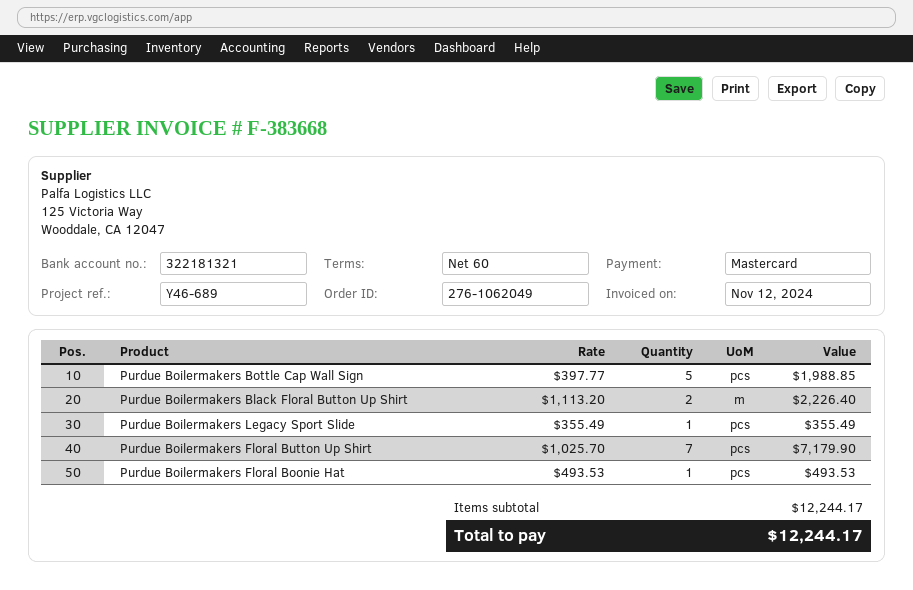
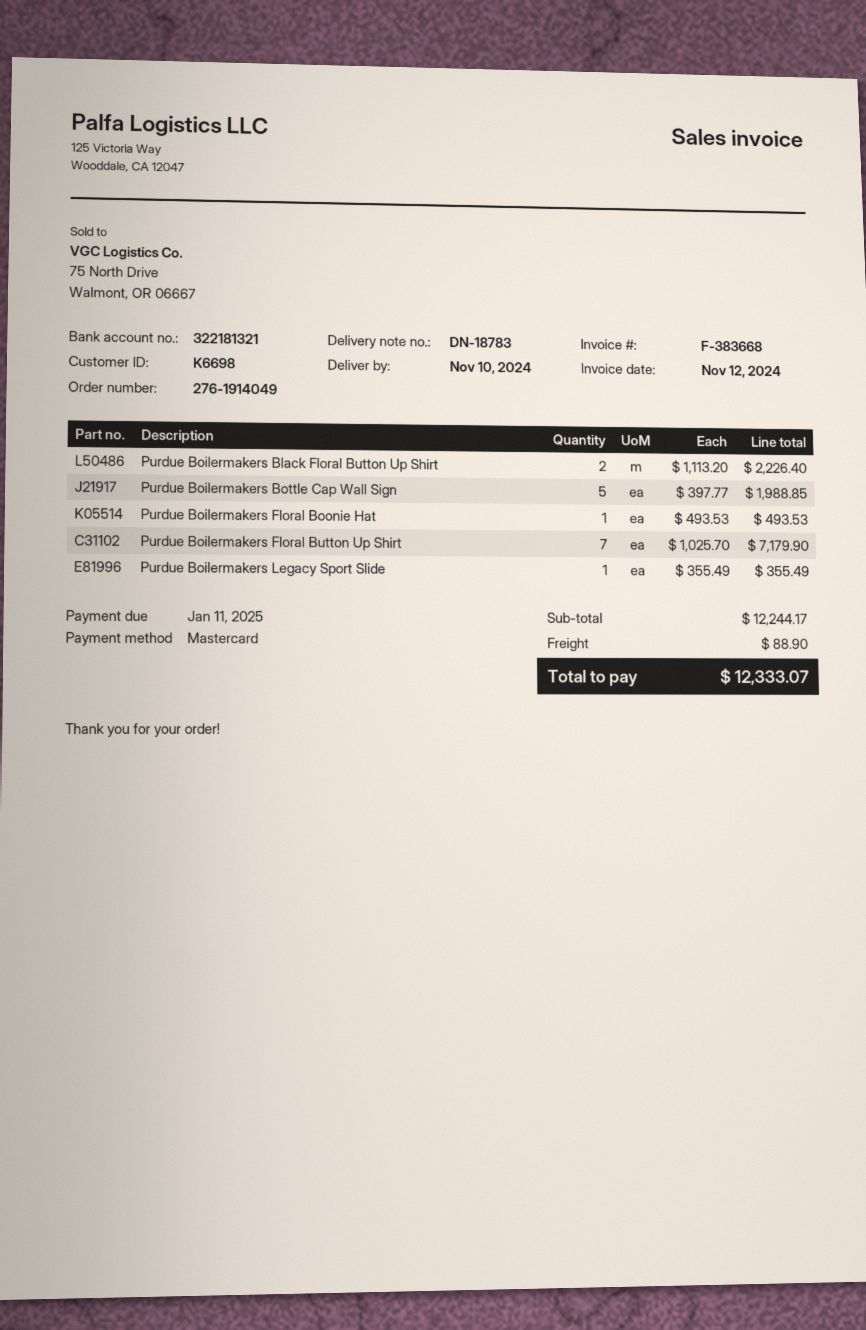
order number: 276-1062049 -> 276-1914049
shipping: none -> 88.90
total: 12244.17 -> 12333.07

